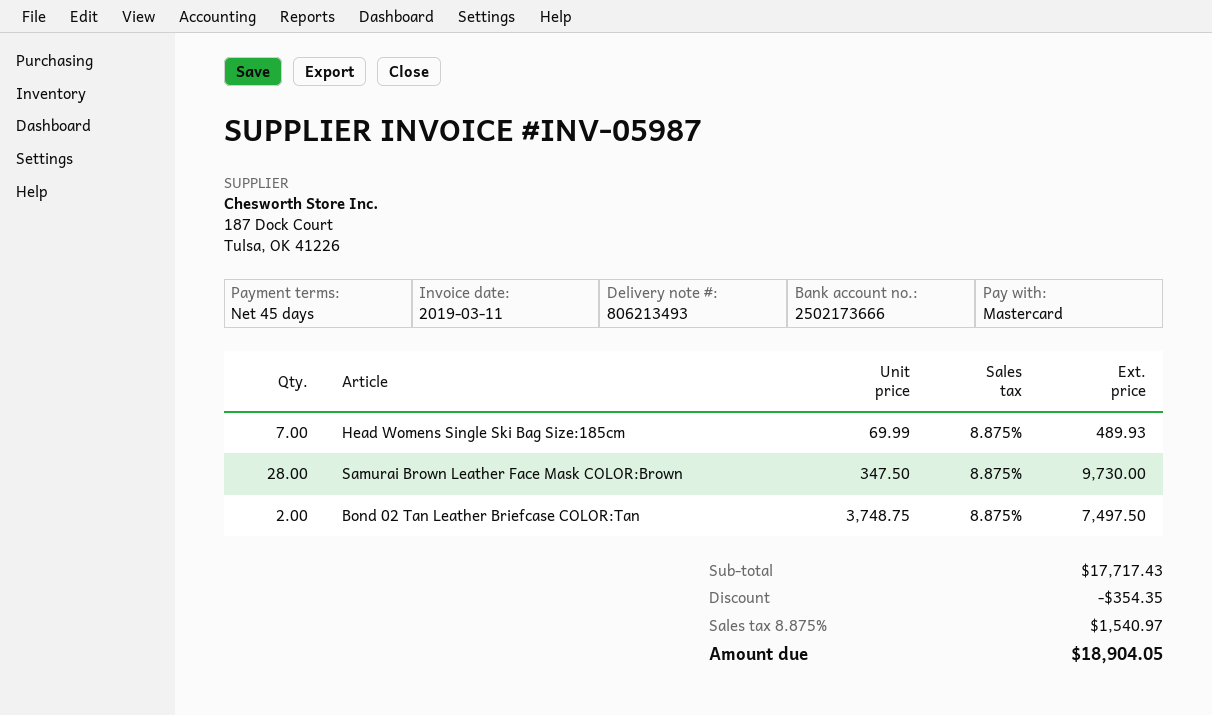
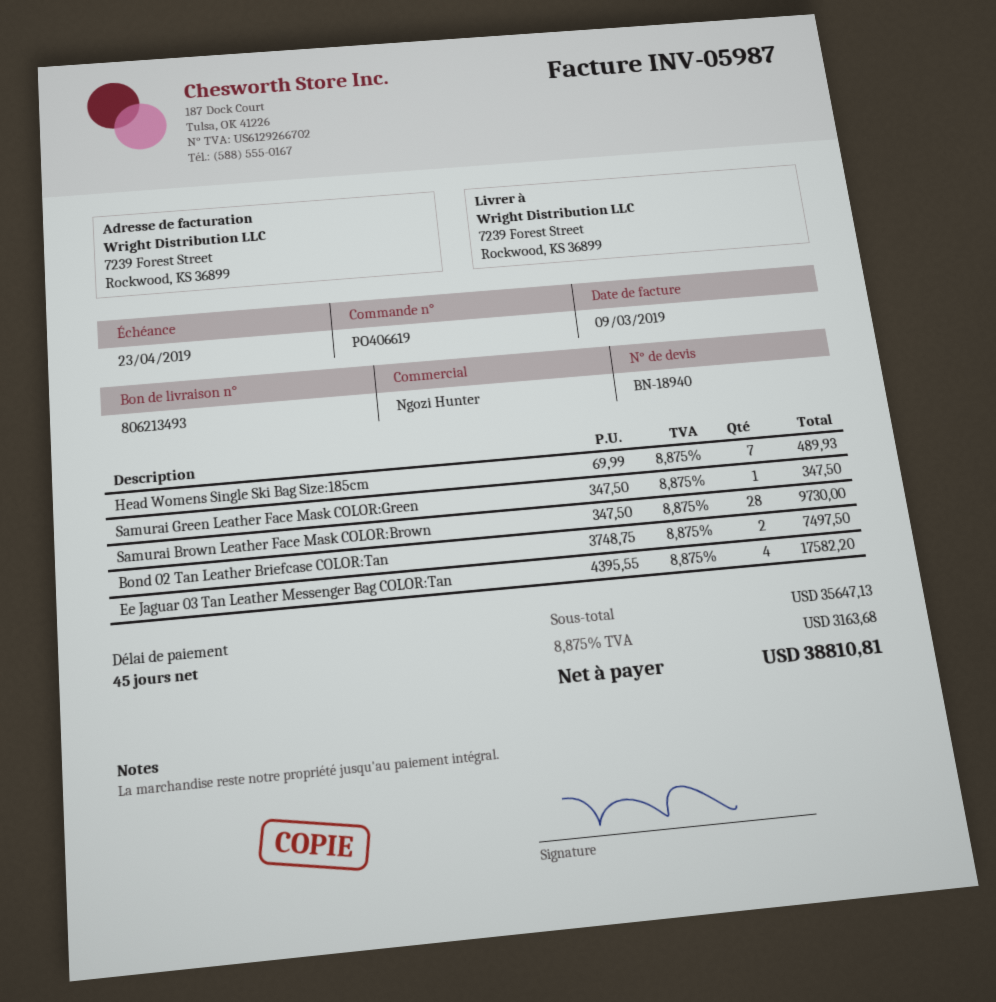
invoice date: 2019-03-11 -> 2019-03-09
Samurai Green Leather Face Mask COLOR:Green: none -> 1 x 347.50 = 347.50
Ee Jaguar 03 Tan Leather Messenger Bag COLOR:Tan: none -> 4 x 4395.55 = 17582.20
subtotal: 17717.43 -> 35647.13
discount: 354.35 -> none
tax: 8.875% = 1540.97 -> 8.875% = 3163.68
total: 18904.05 -> 38810.81

